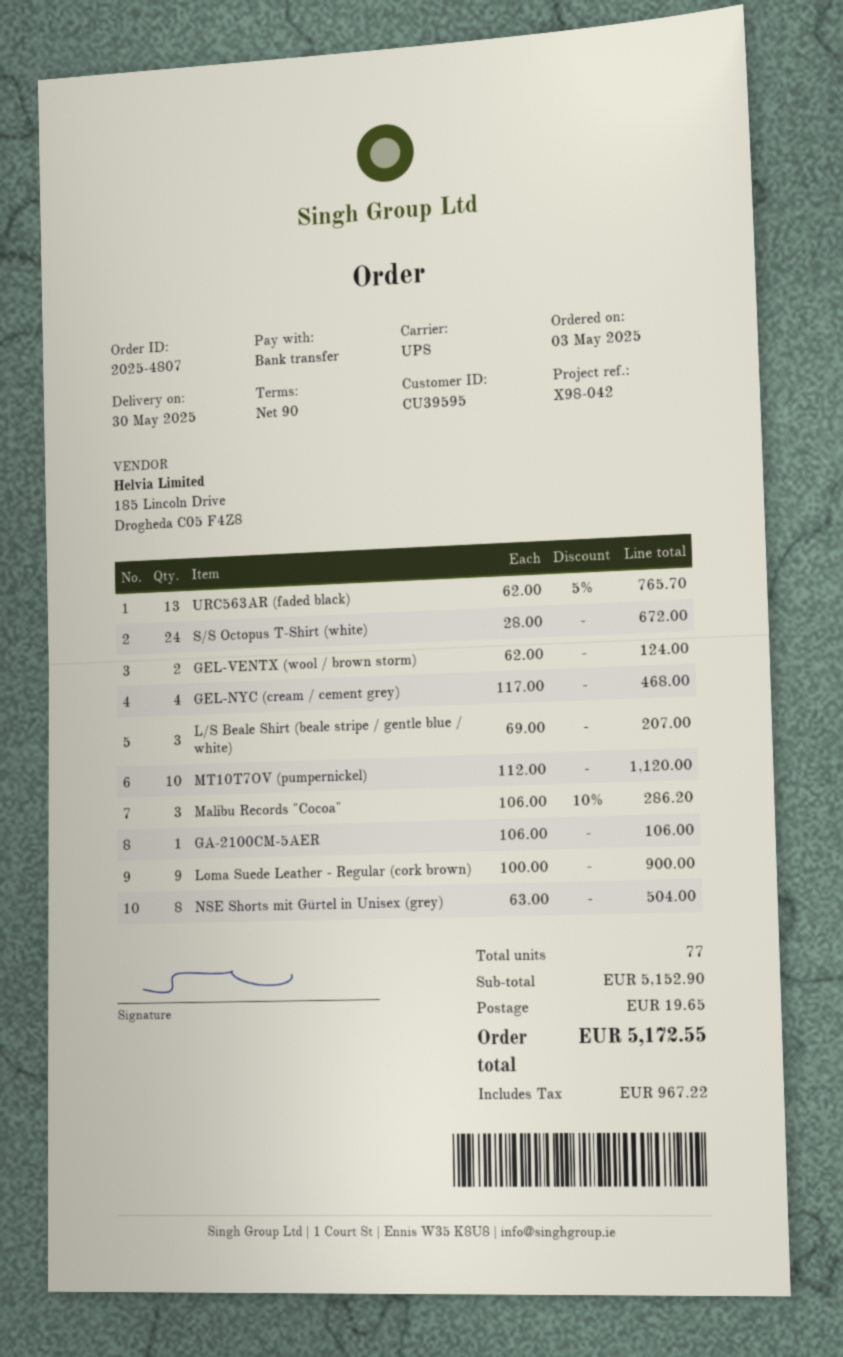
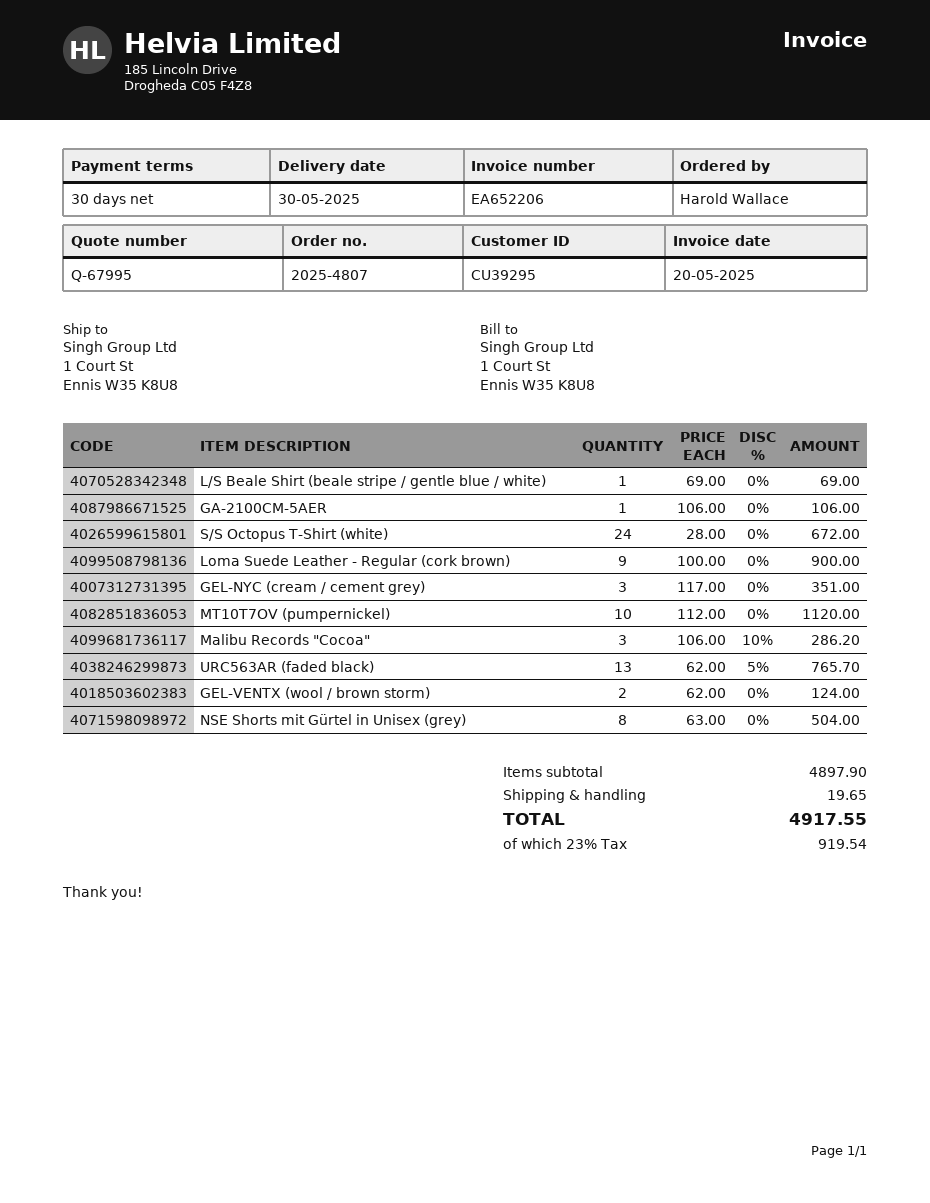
payment terms: 90 days -> 30 days
customer number: CU39595 -> CU39295
GEL-NYC (cream / cement grey): 4 x 117.00 = 468.00 -> 3 x 117.00 = 351.00
L/S Beale Shirt (beale stripe / gentle blue / white): 3 x 69.00 = 207.00 -> 1 x 69.00 = 69.00
subtotal: 5152.90 -> 4897.90
tax: 967.22 -> 919.54
total: 5172.55 -> 4917.55

